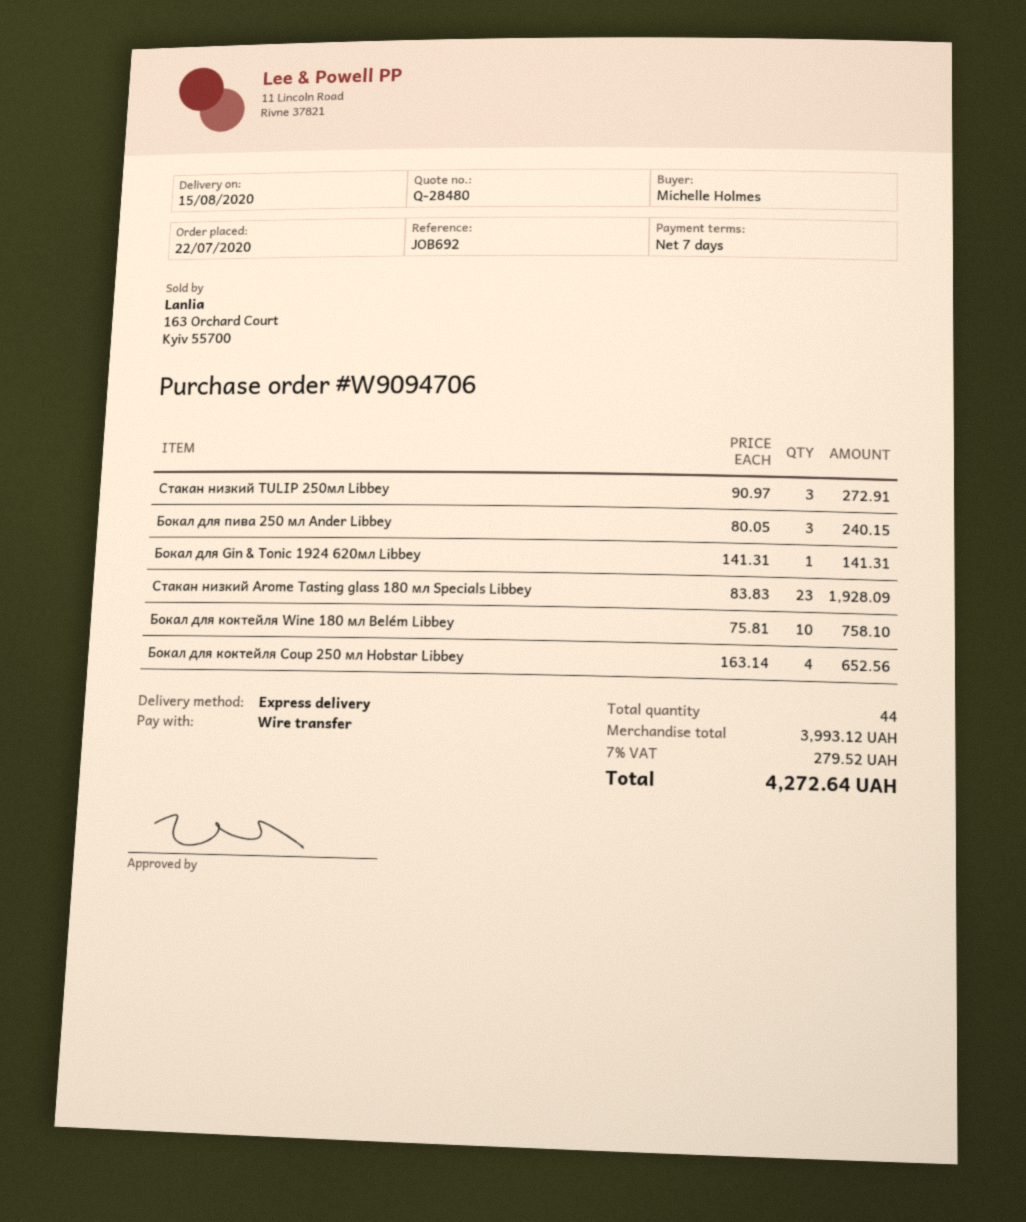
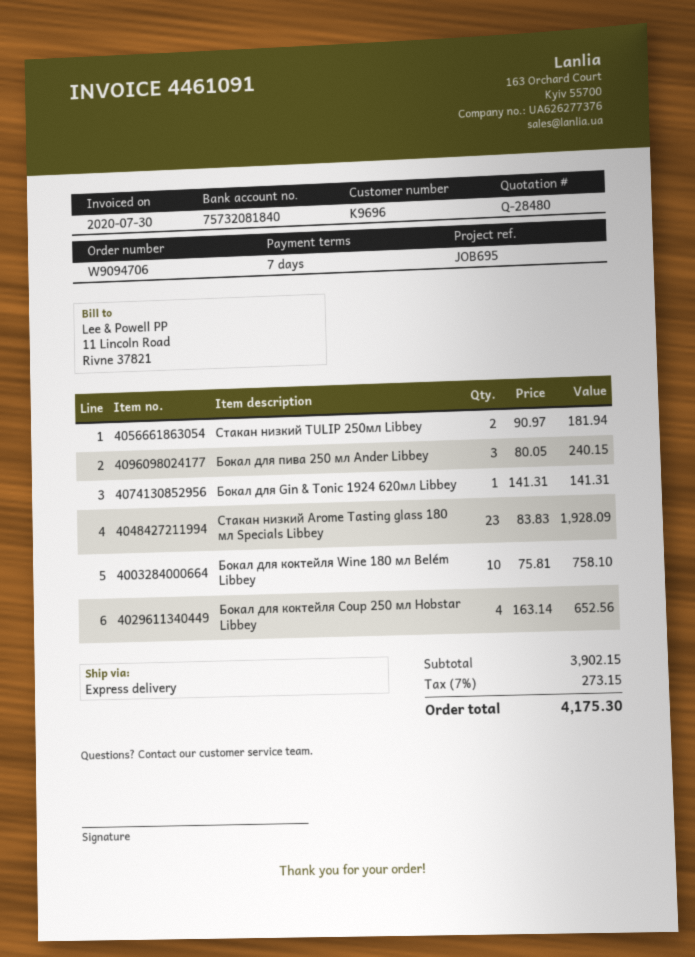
reference: JOB692 -> JOB695
Стакан низкий TULIP 250мл Libbey: 3 x 90.97 = 272.91 -> 2 x 90.97 = 181.94
subtotal: 3993.12 -> 3902.15
tax: 7% = 279.52 -> 7% = 273.15
total: 4272.64 -> 4175.30

